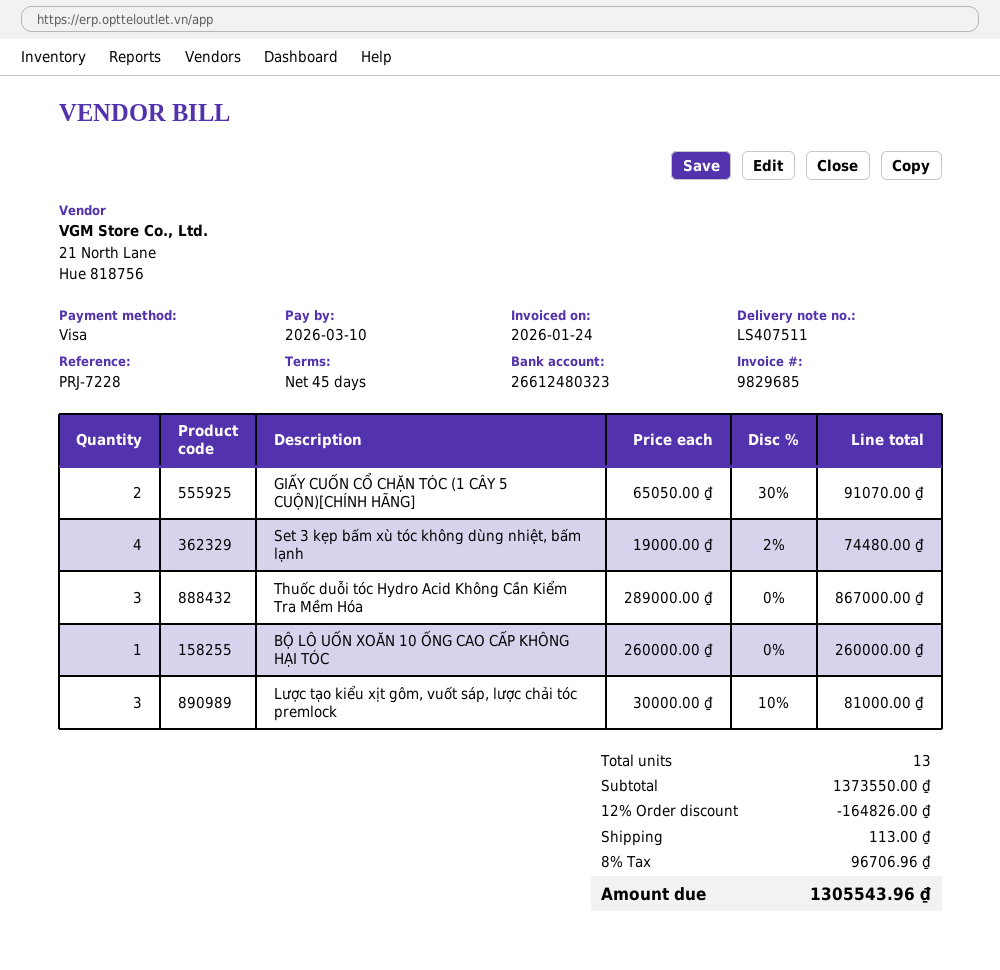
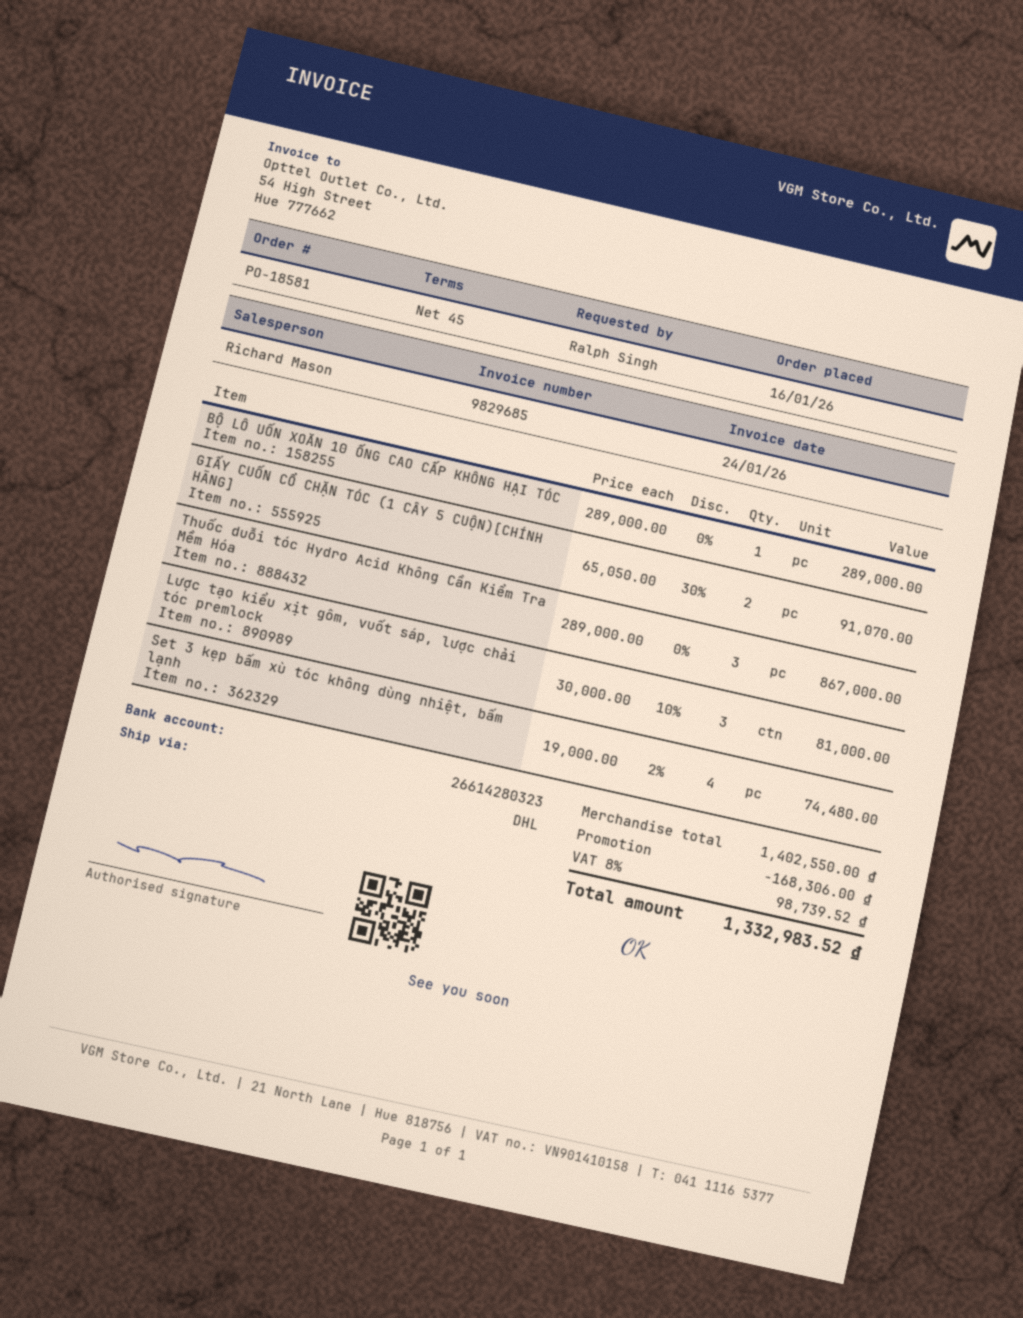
bank account: 26612480323 -> 26614280323
BỘ LÔ UỐN XOĂN 10 ỐNG CAO CẤP KHÔNG HẠI TÓC: 1 x 260000.00 = 260000.00 -> 1 x 289000.00 = 289000.00
subtotal: 1373550.00 -> 1402550.00
discount: 164826.00 -> 168306.00
shipping: 113.00 -> none
tax: 8% = 96706.96 -> 8% = 98739.52
total: 1305543.96 -> 1332983.52

